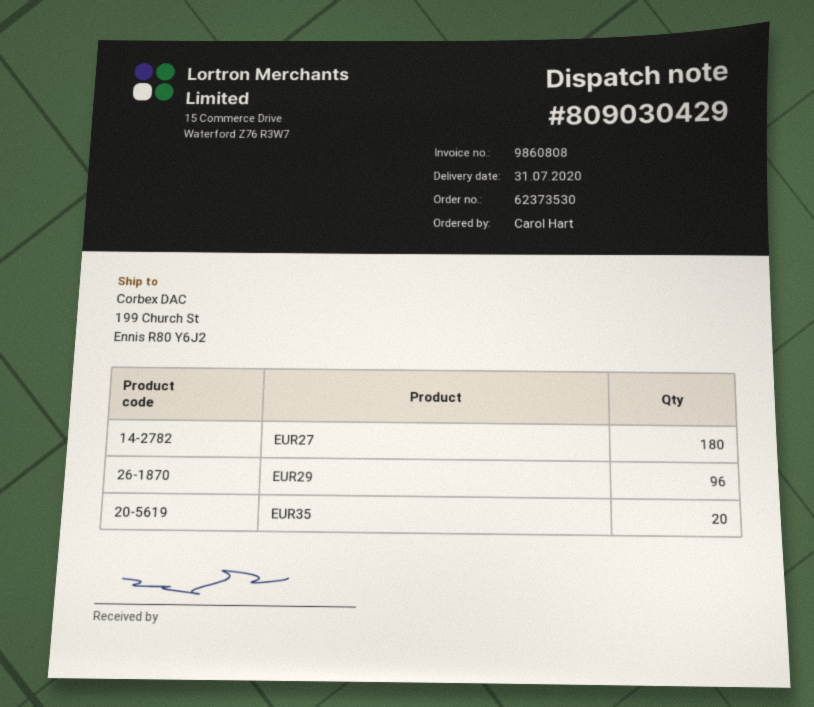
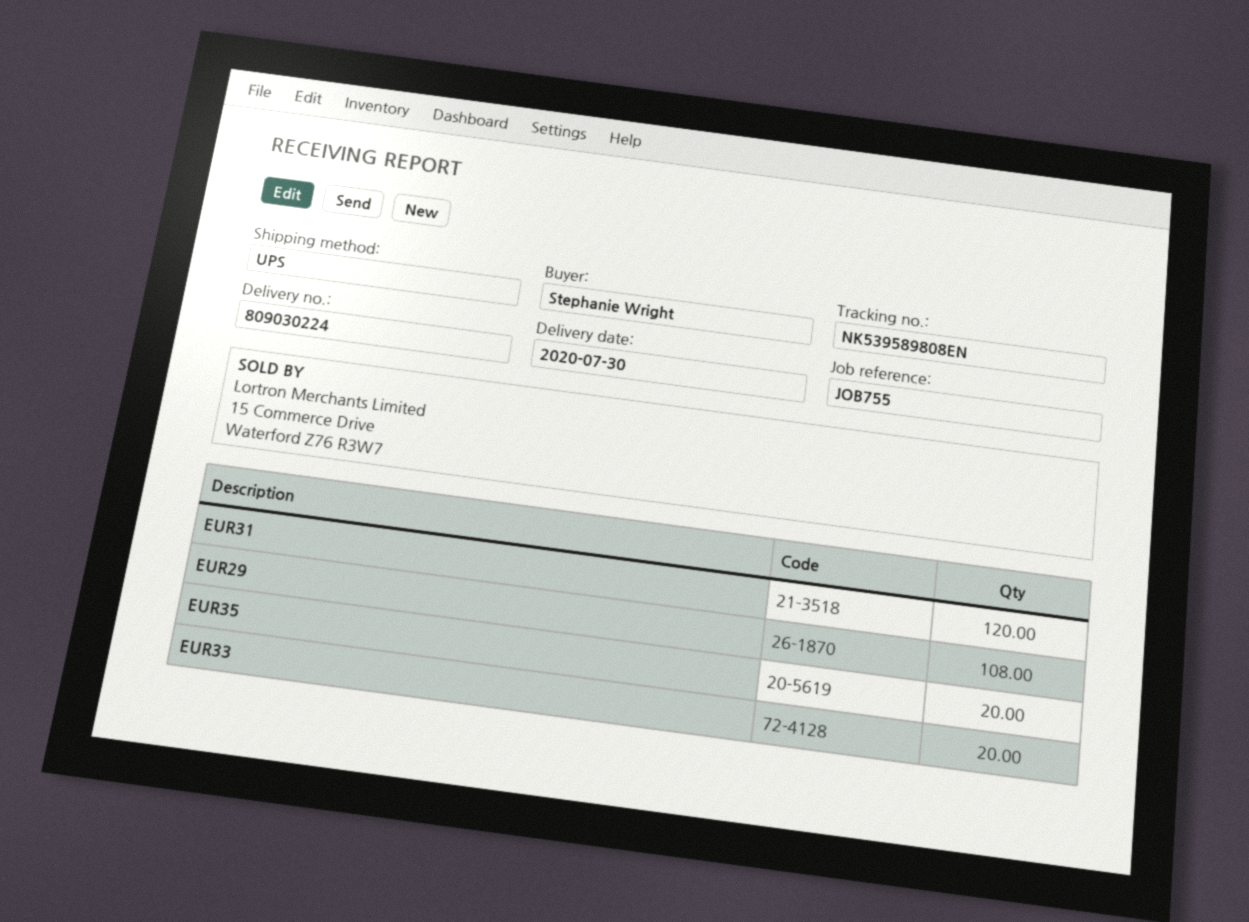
delivery note number: 809030429 -> 809030224
delivery date: 2020-07-31 -> 2020-07-30
ordered by: Carol Hart -> Stephanie Wright
EUR27: 180 -> none
EUR29: 96 -> 108
EUR31: none -> 120
EUR33: none -> 20

